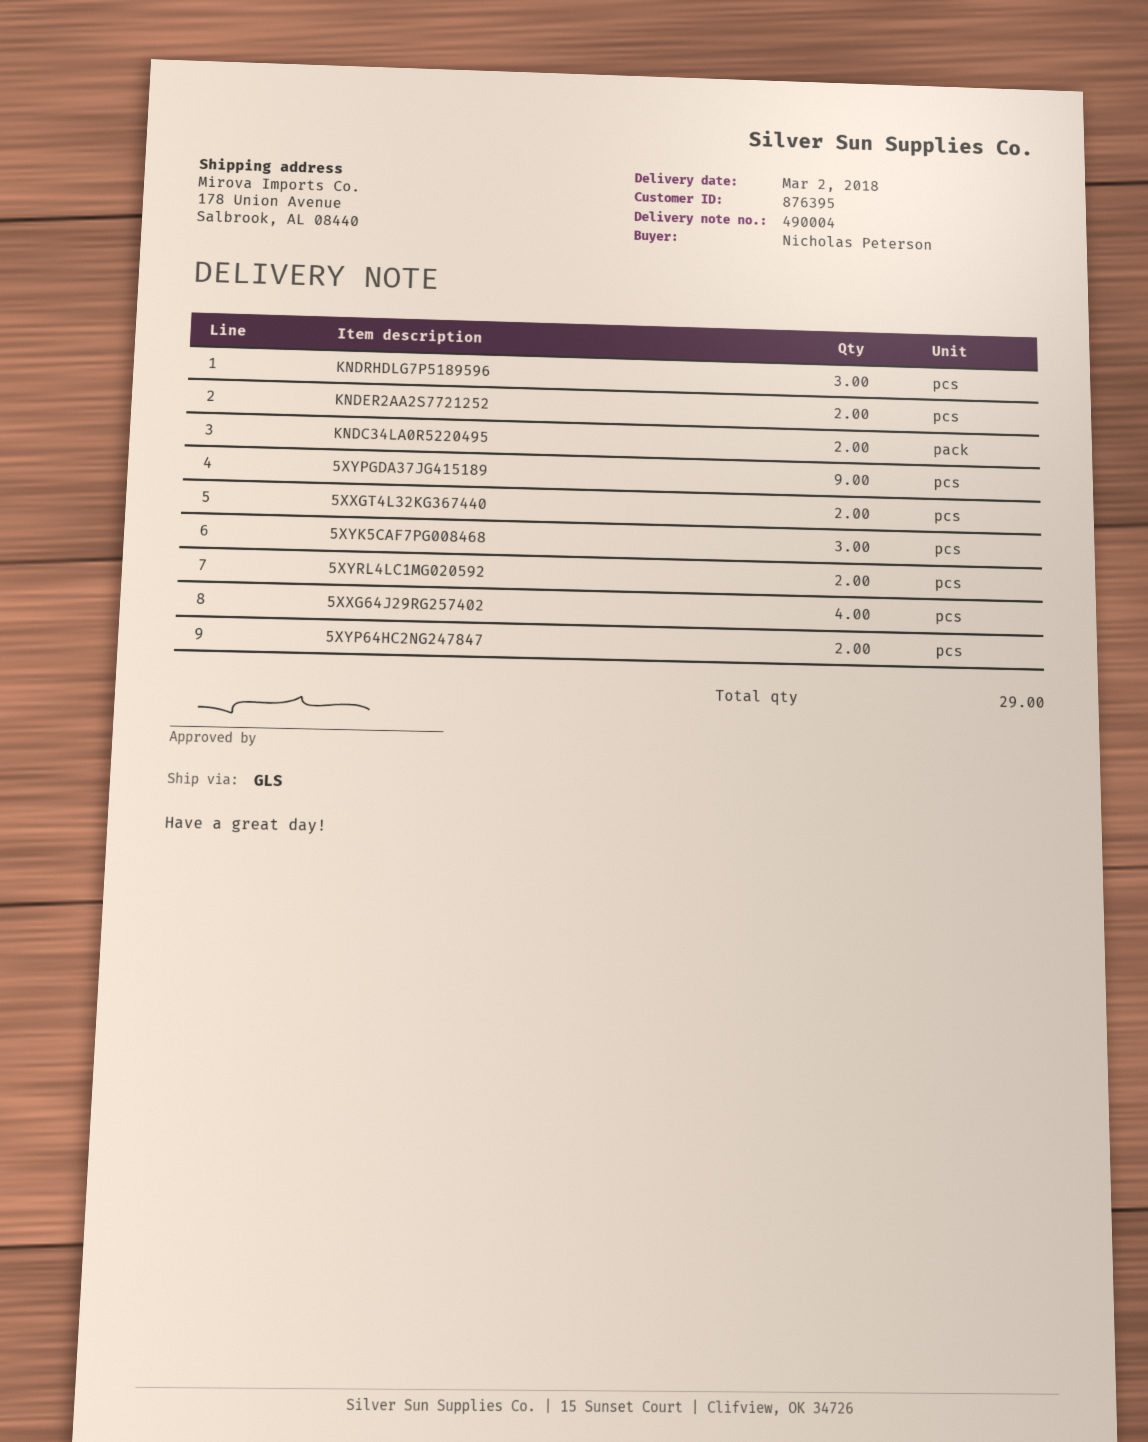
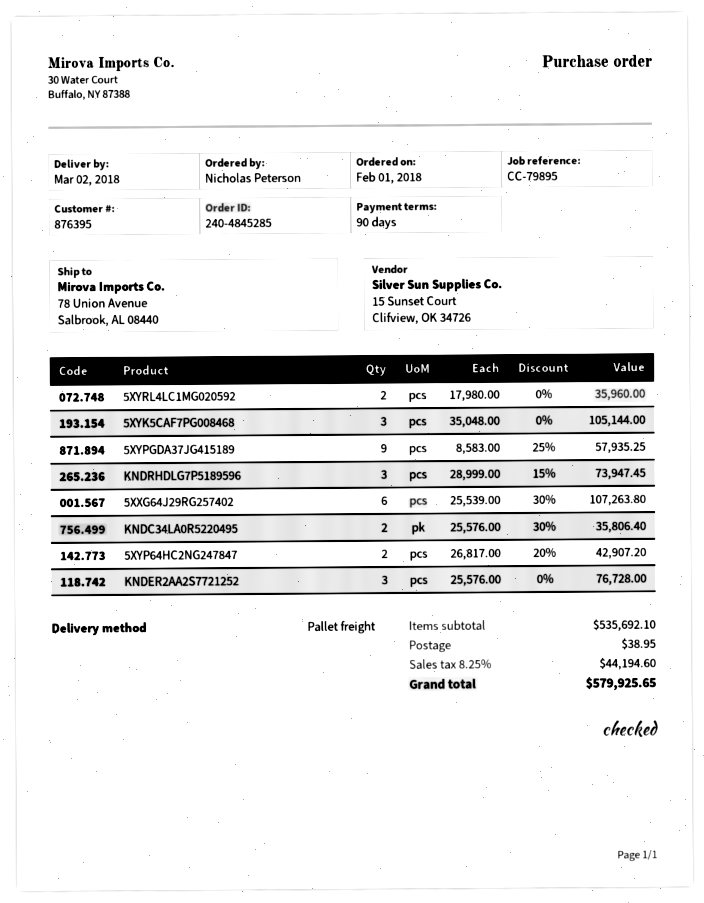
shipping method: GLS -> pallet freight
ship to: 178 Union Avenue, Salbrook, AL 08440 -> 78 Union Avenue, Salbrook, AL 08440
KNDER2AA2S7721252: 2 -> 3
5XXGT4L32KG367440: 2 -> none
5XXG64J29RG257402: 4 -> 6

